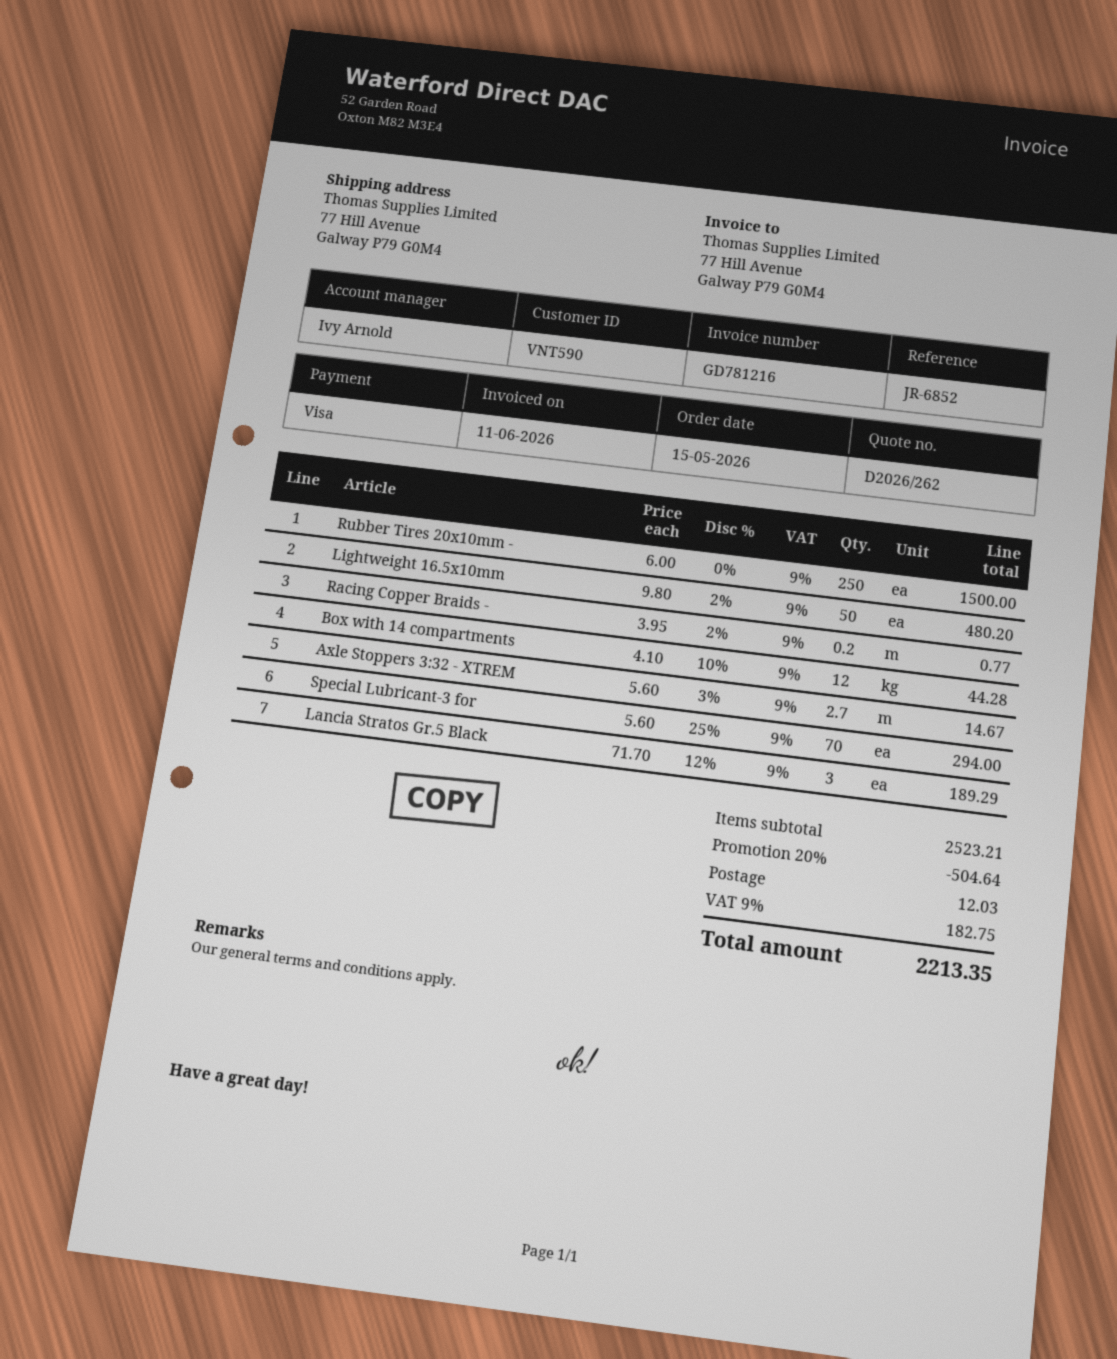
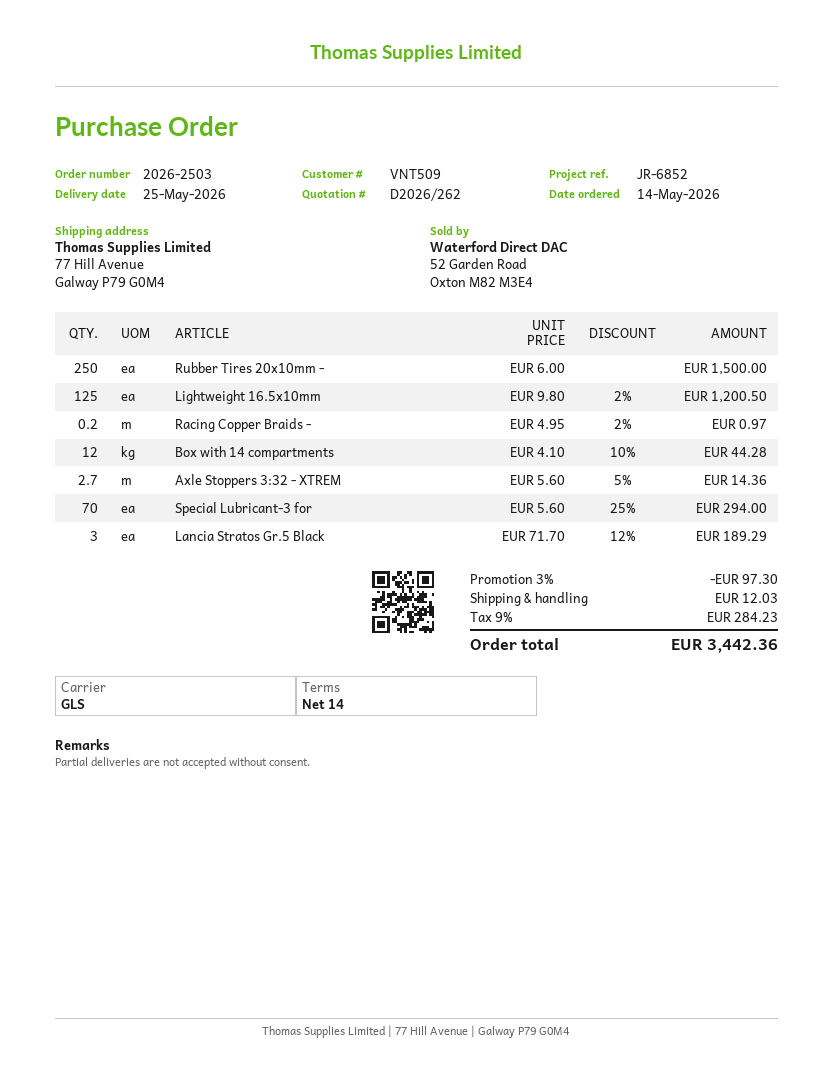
order date: 2026-05-15 -> 2026-05-14
customer number: VNT590 -> VNT509
Lightweight 16.5x10mm: 50 x 9.80 - 2% = 480.20 -> 125 x 9.80 - 2% = 1200.50
Racing Copper Braids -: 0.2 x 3.95 - 2% = 0.77 -> 0.2 x 4.95 - 2% = 0.97
Axle Stoppers 3:32 - XTREM: 2.7 x 5.60 - 3% = 14.67 -> 2.7 x 5.60 - 5% = 14.36
discount: 20% = 504.64 -> 3% = 97.30
tax: 9% = 182.75 -> 9% = 284.23
total: 2213.35 -> 3442.36

